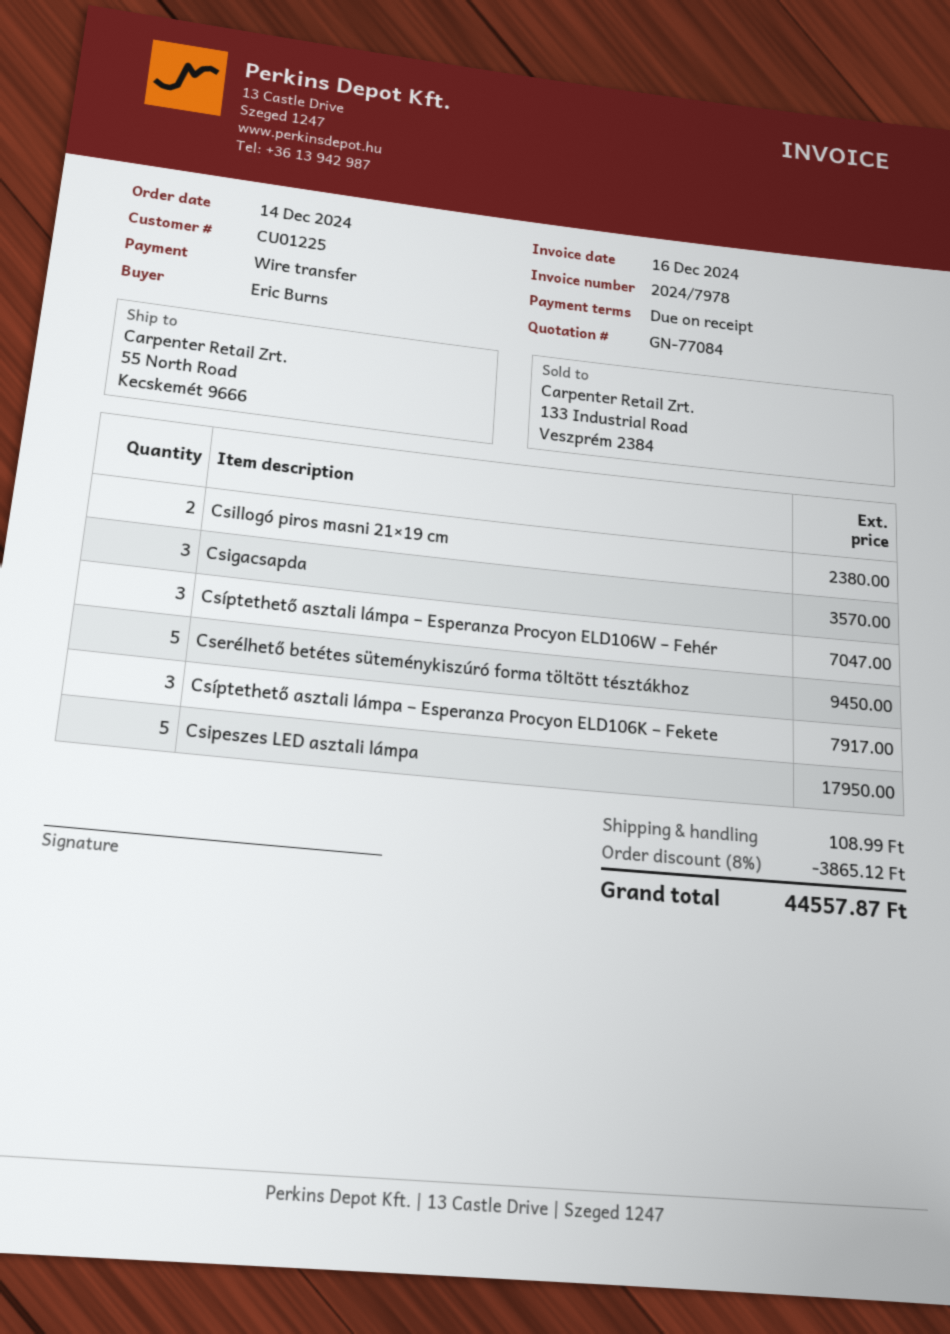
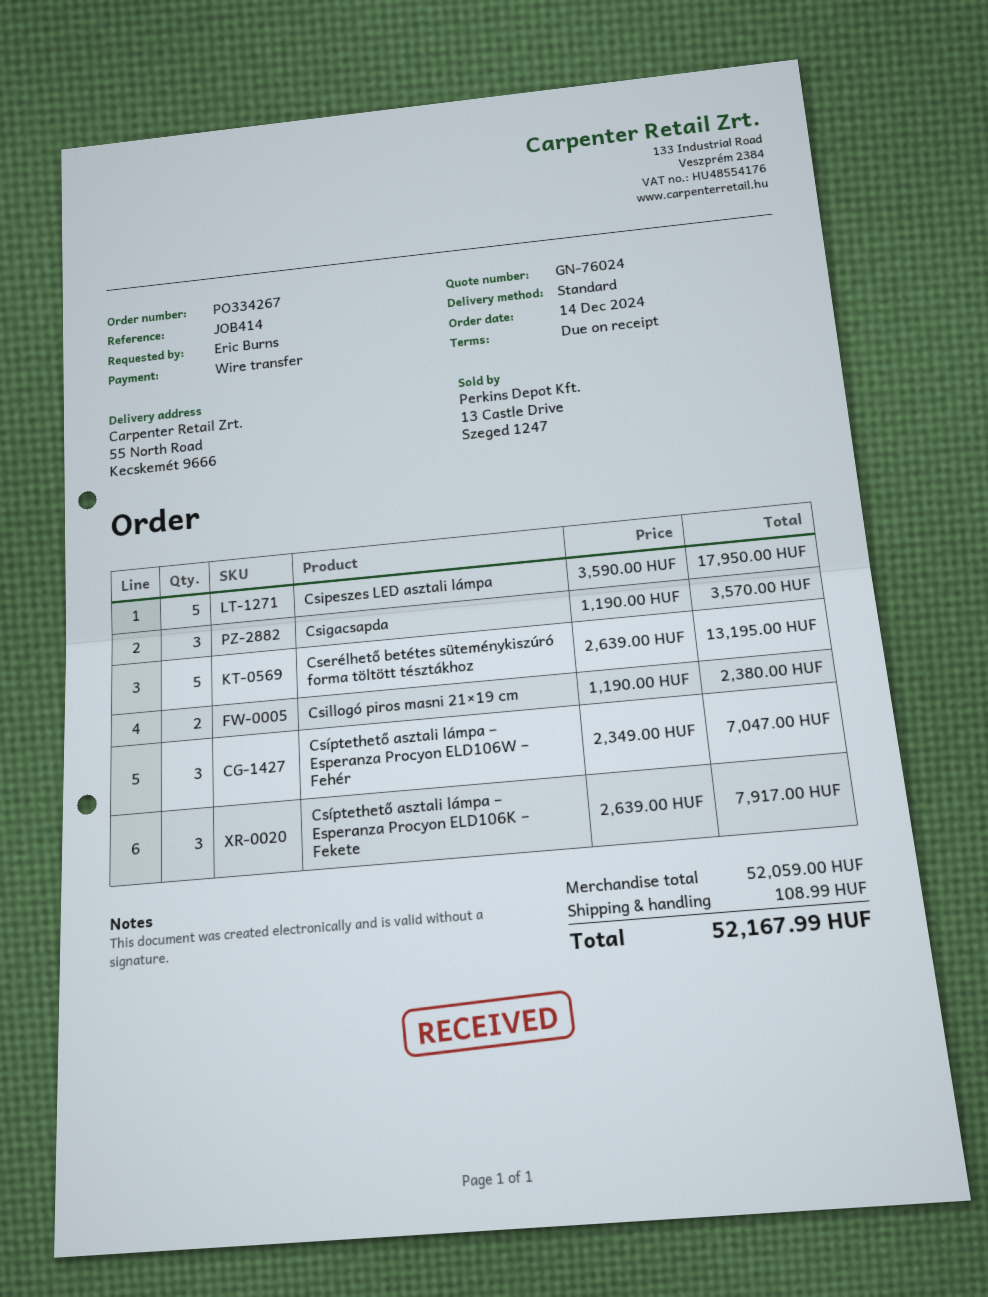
quote number: GN-77084 -> GN-76024
Cserélhető betétes süteménykiszúró forma töltött tésztákhoz: 5 for 9450.00 -> 5 for 13195.00
discount: 8% = 3865.12 -> none
total: 44557.87 -> 52167.99

